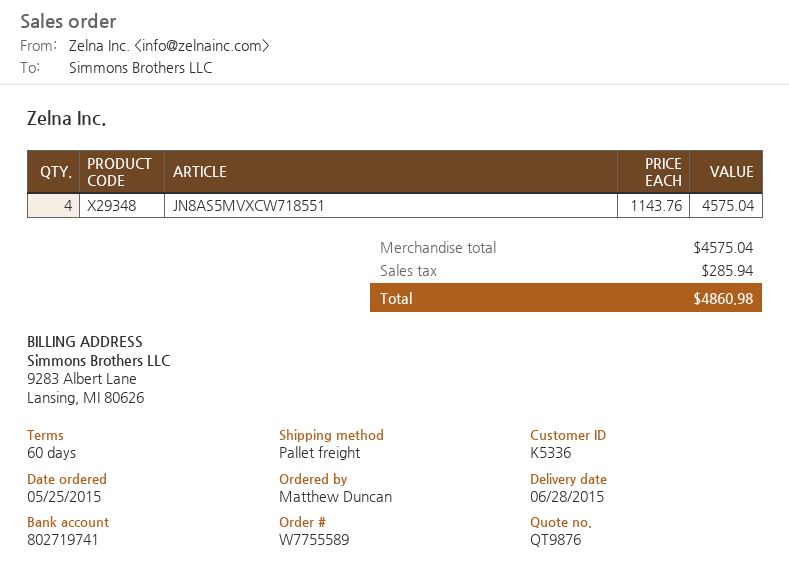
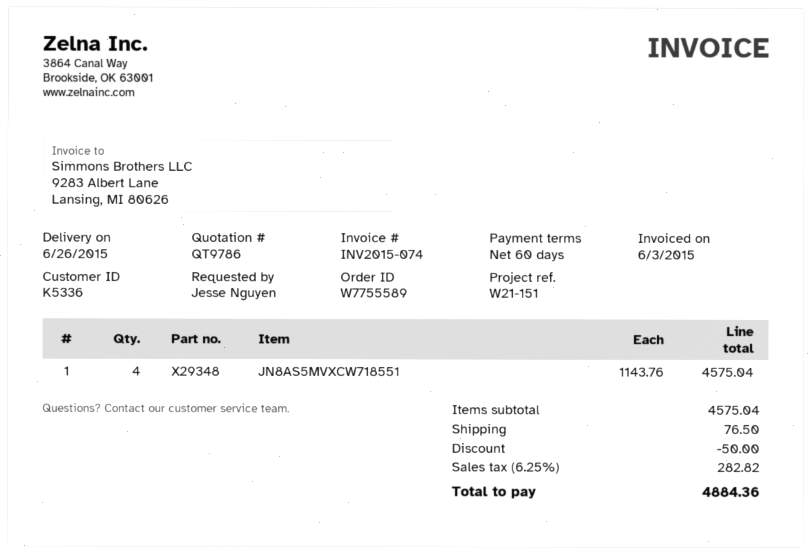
quote number: QT9876 -> QT9786
delivery date: 2015-06-28 -> 2015-06-26
ordered by: Matthew Duncan -> Jesse Nguyen
discount: none -> 50.00
shipping: none -> 76.50
tax: 285.94 -> 282.82
total: 4860.98 -> 4884.36

